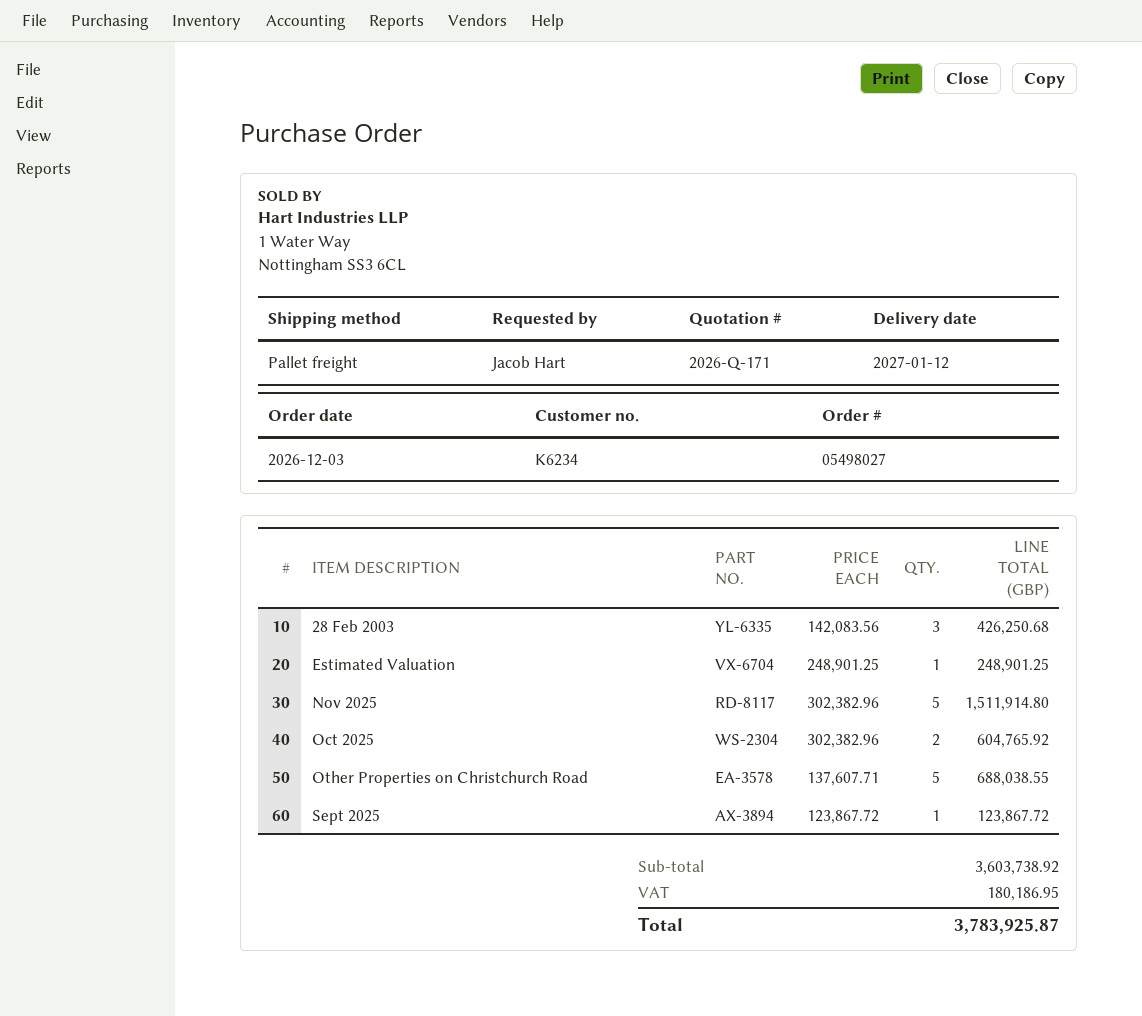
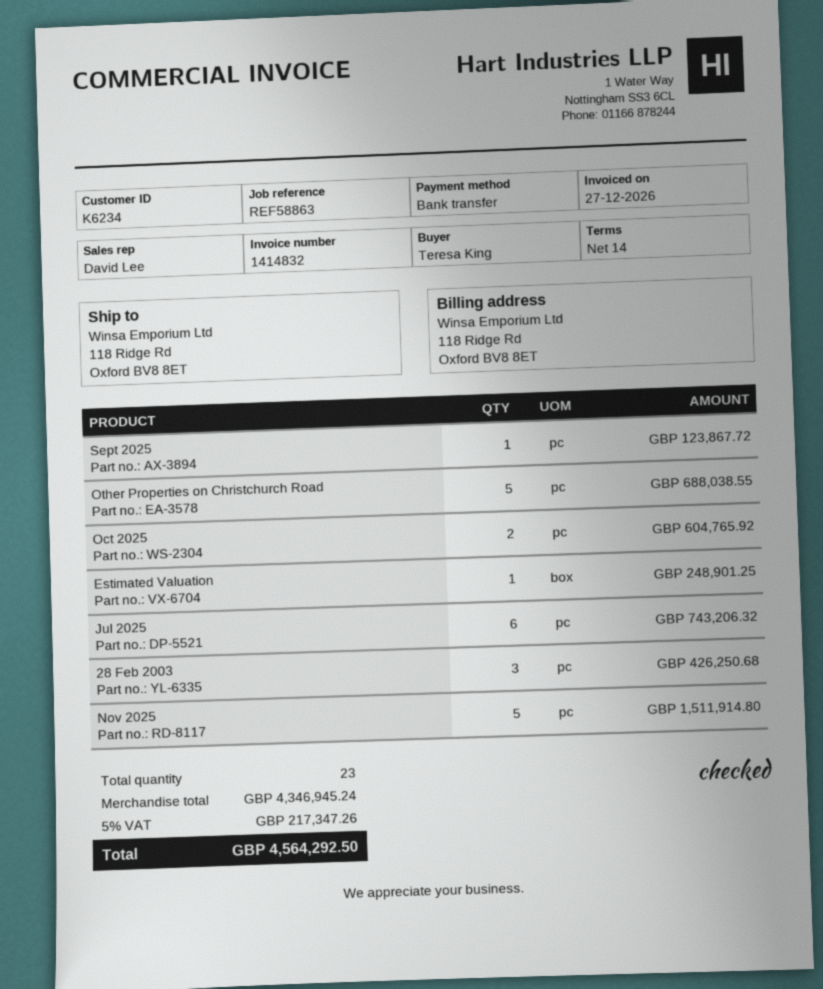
ordered by: Jacob Hart -> Teresa King
Jul 2025: none -> 6 for 743206.32
subtotal: 3603738.92 -> 4346945.24
tax: 180186.95 -> 217347.26
total: 3783925.87 -> 4564292.50

